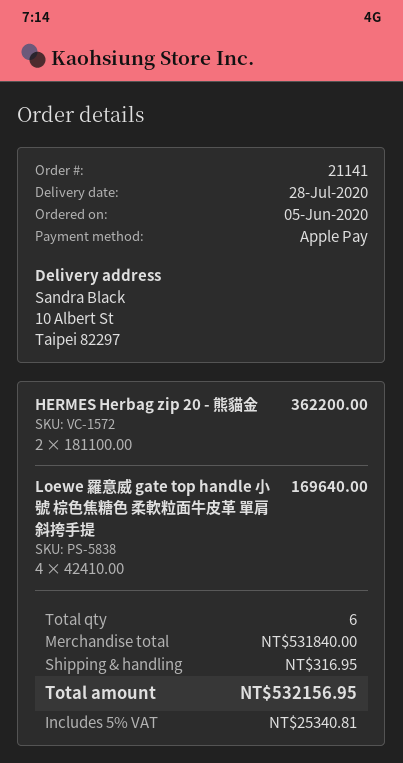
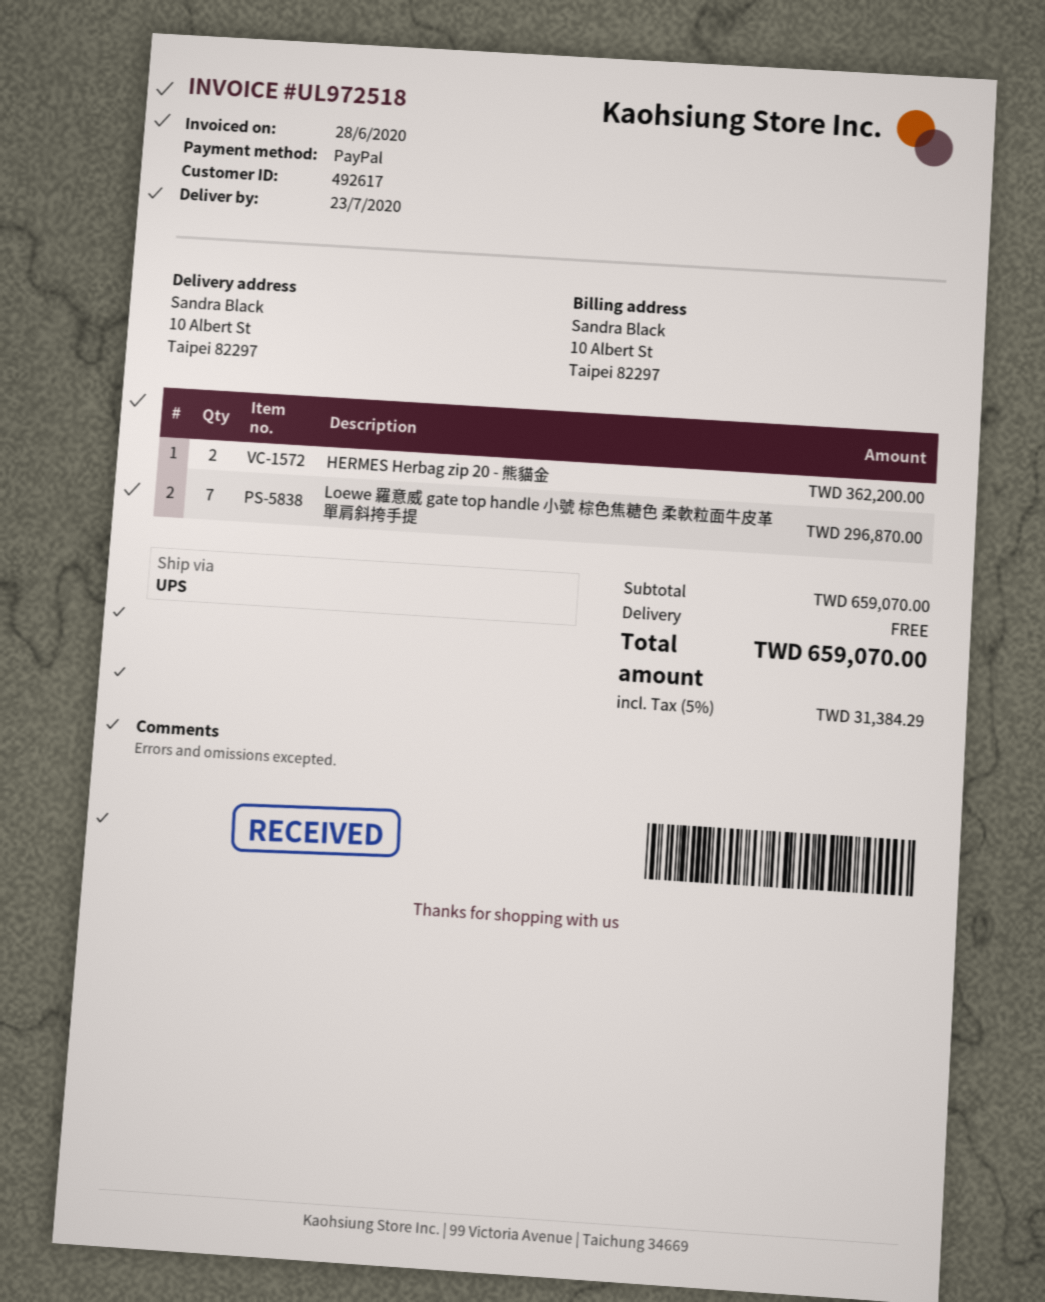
delivery date: 2020-07-28 -> 2020-07-23
payment method: Apple Pay -> PayPal
Loewe 羅意威 gate top handle 小號 棕色焦糖色 柔軟粒面牛皮革 單肩斜挎手提: 4 for 169640.00 -> 7 for 296870.00
subtotal: 531840.00 -> 659070.00
shipping: 316.95 -> 0.00
tax: 5% = 25340.81 -> 5% = 31384.29
total: 532156.95 -> 659070.00

